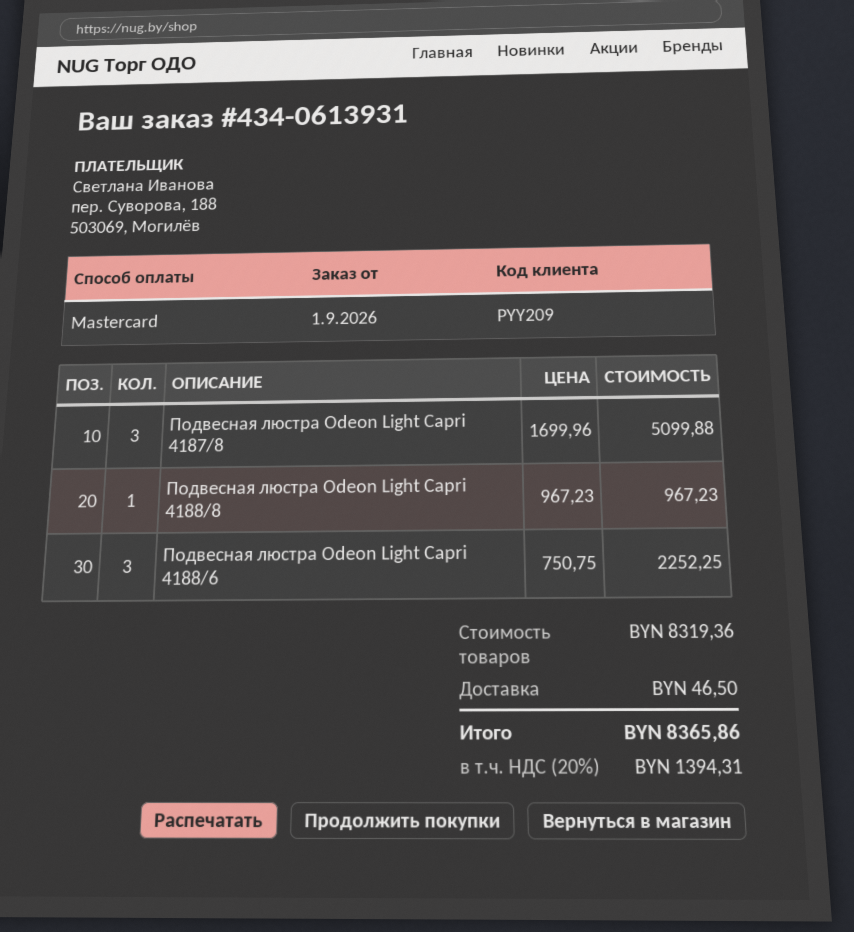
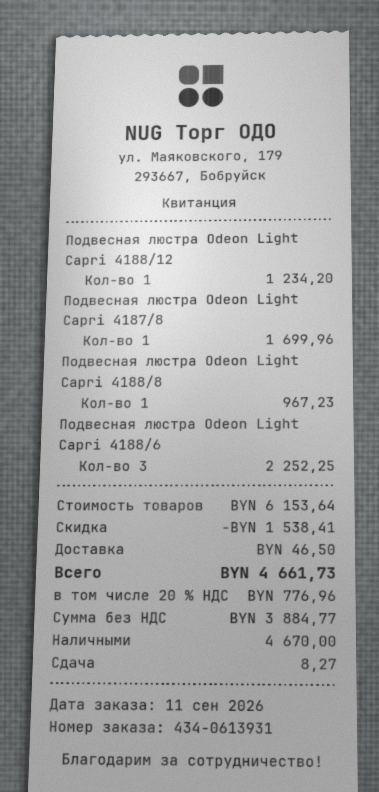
order date: 2026-09-01 -> 2026-09-11
payment method: Mastercard -> cash
Подвесная люстра Odeon Light Capri 4187/8: 3 for 5099.88 -> 1 for 1699.96
Подвесная люстра Odeon Light Capri 4188/12: none -> 1 for 1234.20
subtotal: 8319.36 -> 6153.64
discount: none -> 1538.41
tax: 20% = 1394.31 -> 20% = 776.96
total: 8365.86 -> 4661.73

